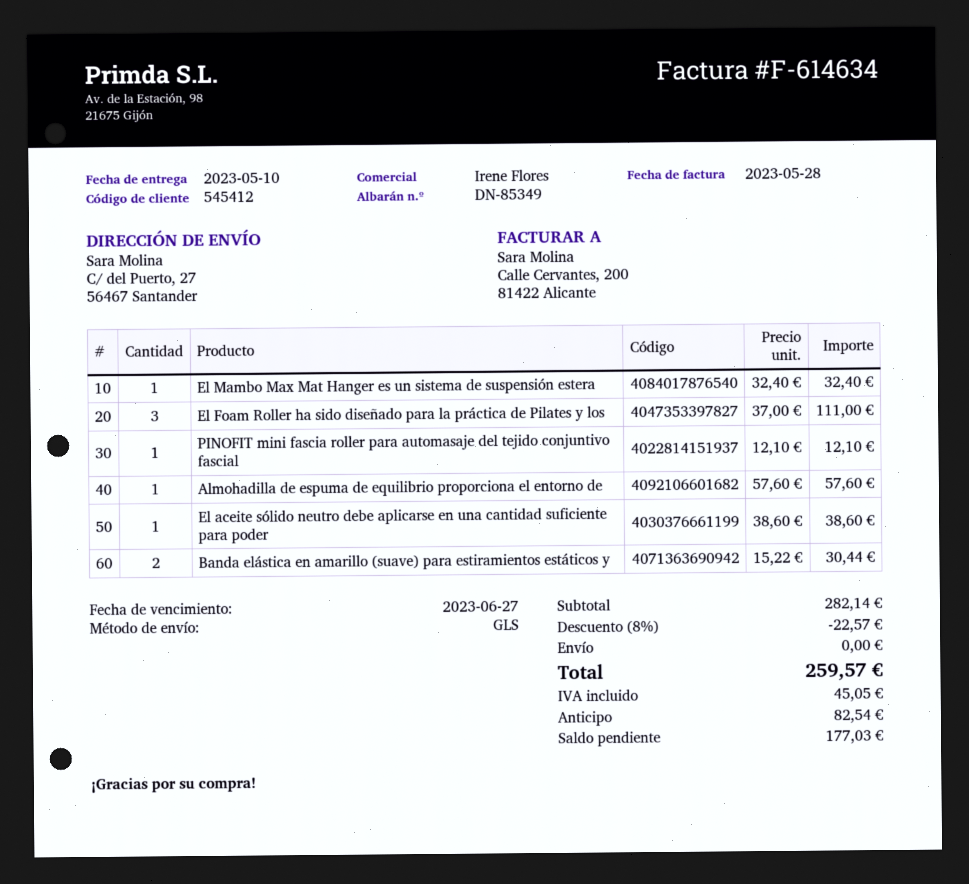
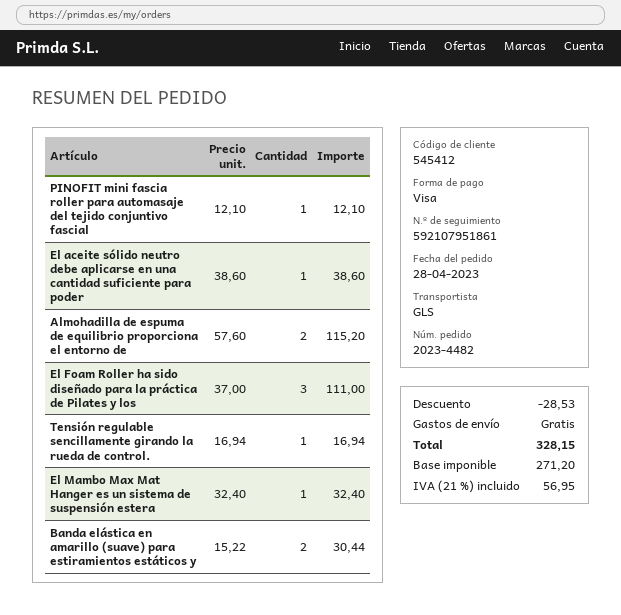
Almohadilla de espuma de equilibrio proporciona el entorno de: 1 x 57.60 = 57.60 -> 2 x 57.60 = 115.20
Tensión regulable sencillamente girando la rueda de control.: none -> 1 x 16.94 = 16.94
discount: 22.57 -> 28.53
tax: 45.05 -> 56.95
total: 259.57 -> 328.15

